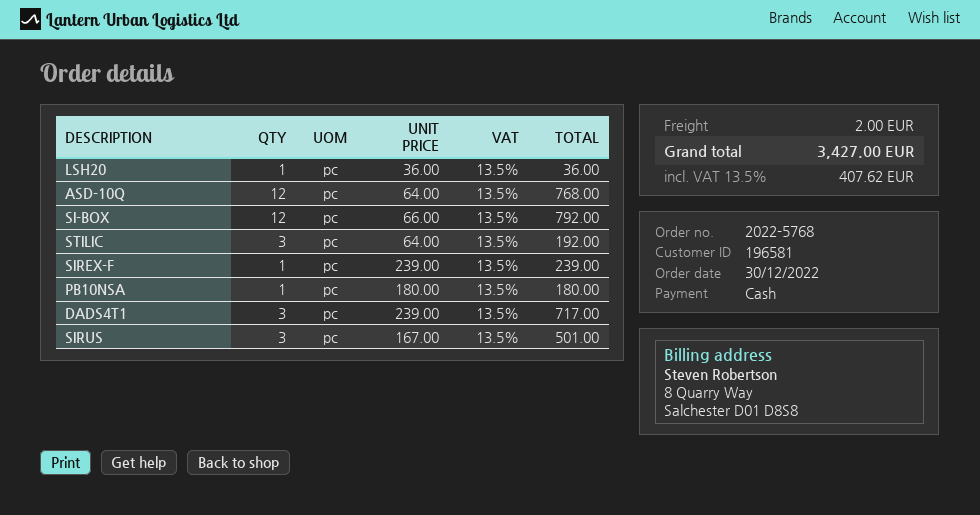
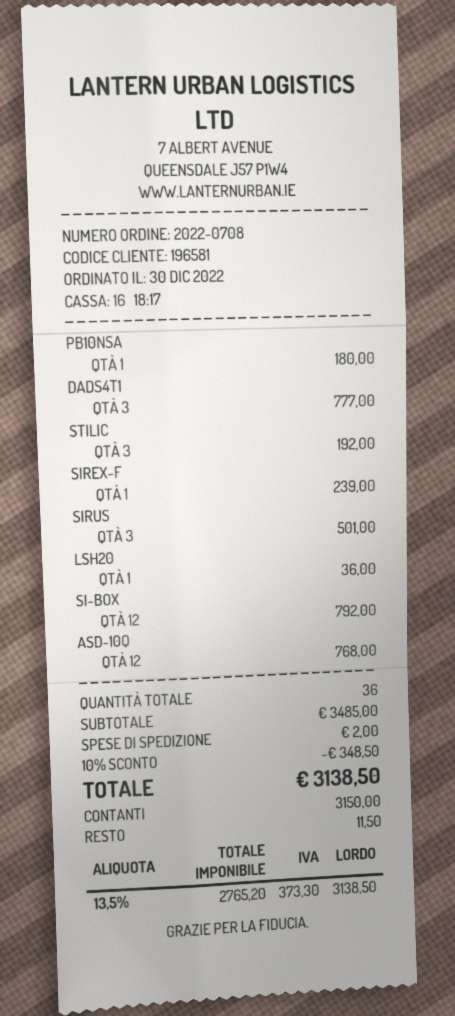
order number: 2022-5768 -> 2022-0708
DADS4T1: 3 for 717.00 -> 3 for 777.00
discount: none -> 10% = 348.50
tax: 13.5% = 407.62 -> 13.5% = 373.30
total: 3427.00 -> 3138.50

